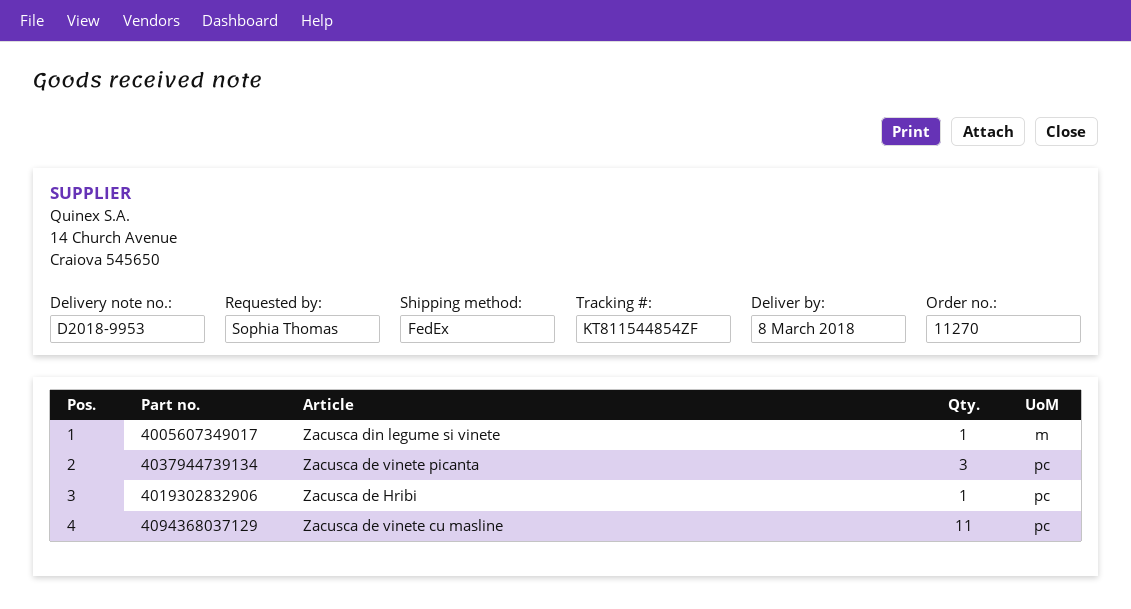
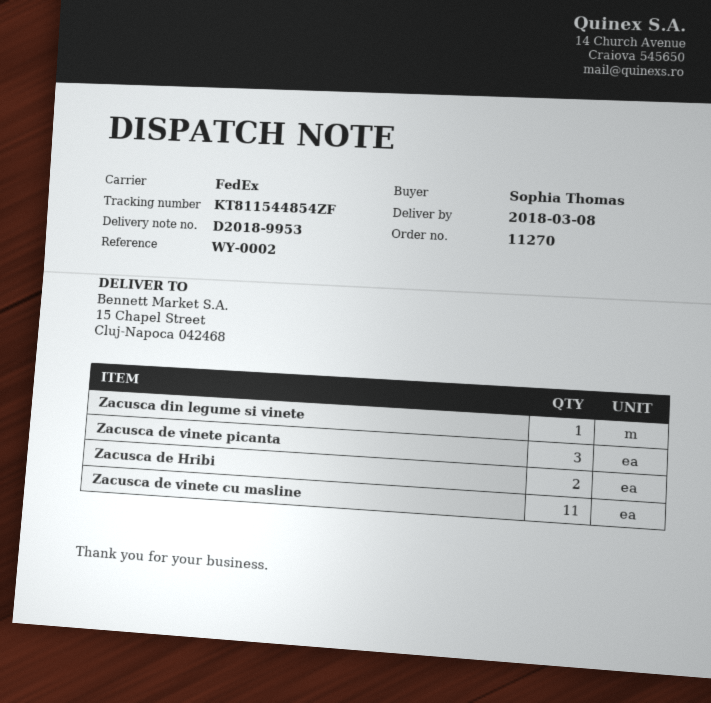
Zacusca de Hribi: 1 -> 2

